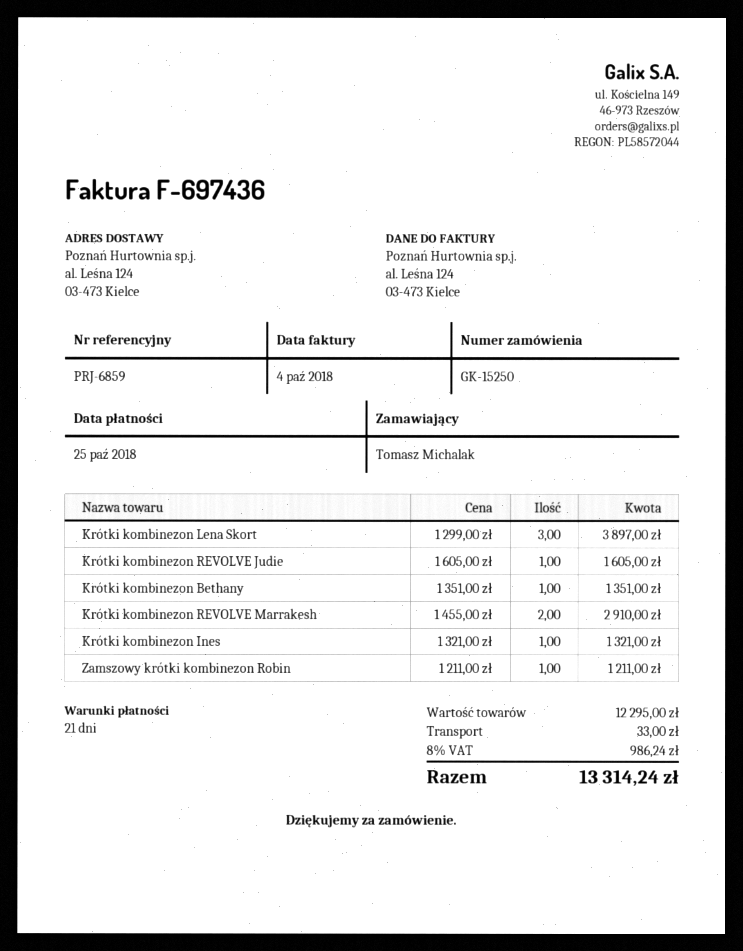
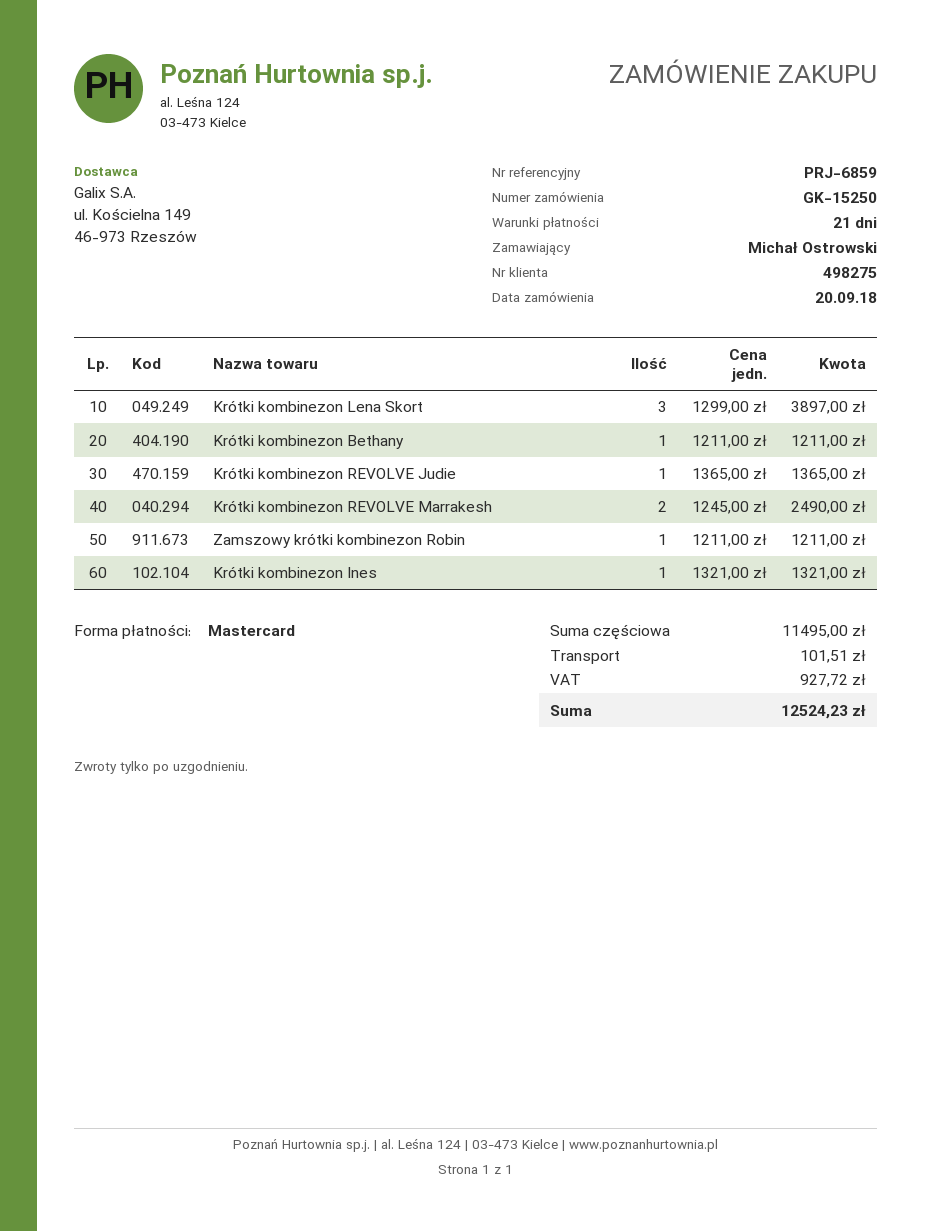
ordered by: Tomasz Michalak -> Michał Ostrowski
Krótki kombinezon REVOLVE Judie: 1 x 1605.00 = 1605.00 -> 1 x 1365.00 = 1365.00
Krótki kombinezon Bethany: 1 x 1351.00 = 1351.00 -> 1 x 1211.00 = 1211.00
Krótki kombinezon REVOLVE Marrakesh: 2 x 1455.00 = 2910.00 -> 2 x 1245.00 = 2490.00
subtotal: 12295.00 -> 11495.00
shipping: 33.00 -> 101.51
tax: 986.24 -> 927.72
total: 13314.24 -> 12524.23

